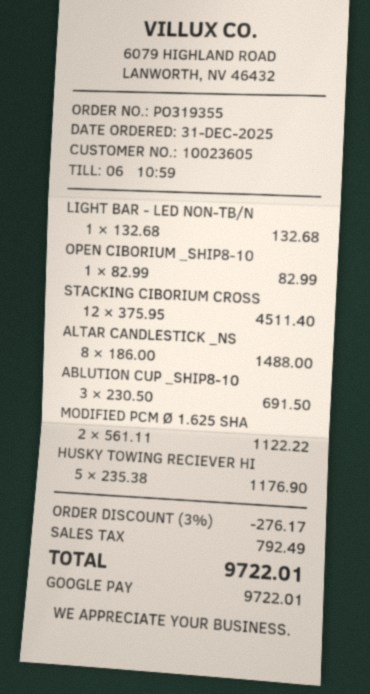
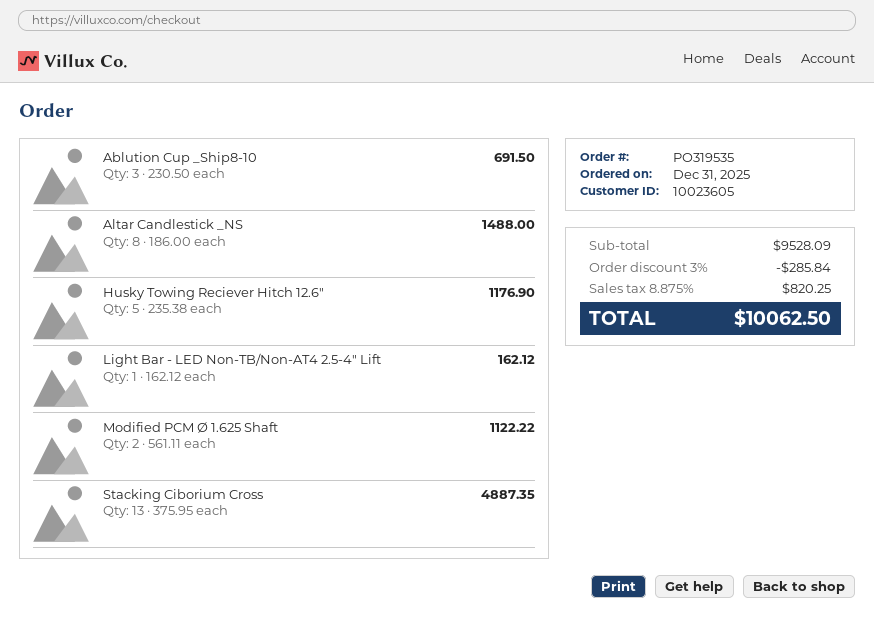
order number: PO319355 -> PO319535
LIGHT BAR - LED NON-TB/N: 1 x 132.68 = 132.68 -> 1 x 162.12 = 162.12
OPEN CIBORIUM _SHIP8-10: 1 x 82.99 = 82.99 -> none
STACKING CIBORIUM CROSS: 12 x 375.95 = 4511.40 -> 13 x 375.95 = 4887.35
discount: 3% = 276.17 -> 3% = 285.84
tax: 792.49 -> 820.25
total: 9722.01 -> 10062.50

